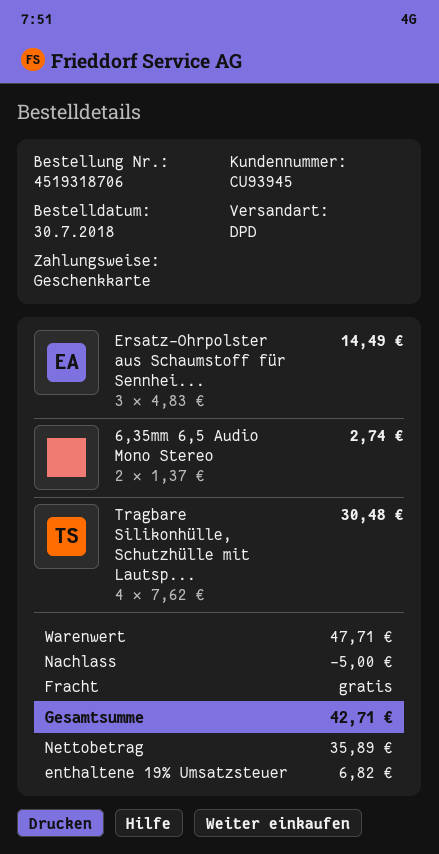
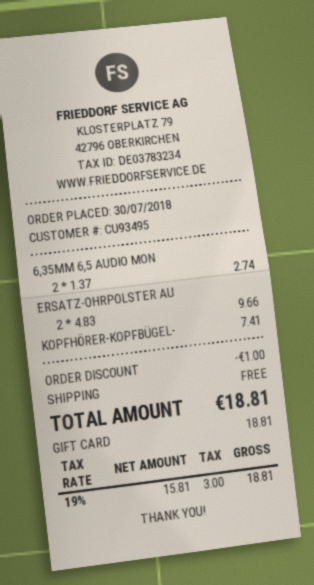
customer number: CU93945 -> CU93495
Ersatz-Ohrpolster aus Schaumstoff für Sennhei...: 3 x 4.83 = 14.49 -> 2 x 4.83 = 9.66
Tragbare Silikonhülle, Schutzhülle mit Lautsp...: 4 x 7.62 = 30.48 -> none
KOPFHÖRER-KOPFBÜGEL-: none -> 1 x 7.41 = 7.41
discount: 5.00 -> 1.00
net: 35.89 -> 15.81
tax: 19% = 6.82 -> 19% = 3.00
total: 42.71 -> 18.81

